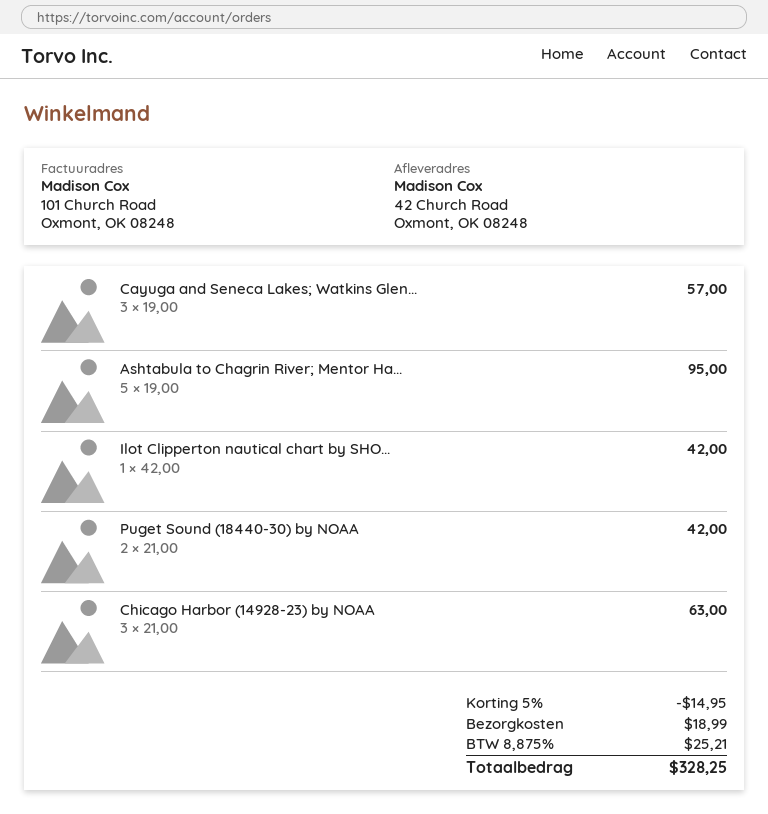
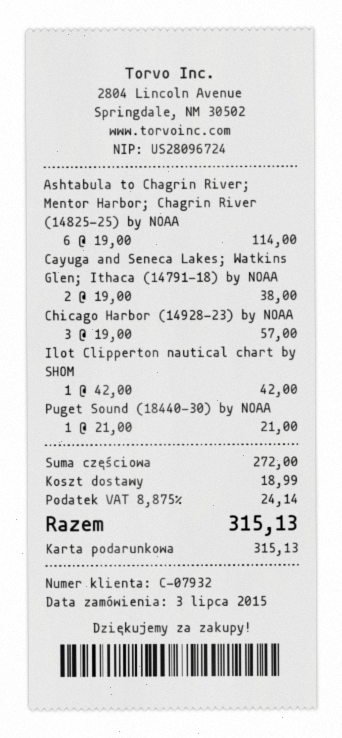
Cayuga and Seneca Lakes; Watkins Glen...: 3 x 19.00 = 57.00 -> 2 x 19.00 = 38.00
Ashtabula to Chagrin River; Mentor Ha...: 5 x 19.00 = 95.00 -> 6 x 19.00 = 114.00
Puget Sound (18440-30) by NOAA: 2 x 21.00 = 42.00 -> 1 x 21.00 = 21.00
Chicago Harbor (14928-23) by NOAA: 3 x 21.00 = 63.00 -> 3 x 19.00 = 57.00
discount: 5% = 14.95 -> none
tax: 8.875% = 25.21 -> 8.875% = 24.14
total: 328.25 -> 315.13

